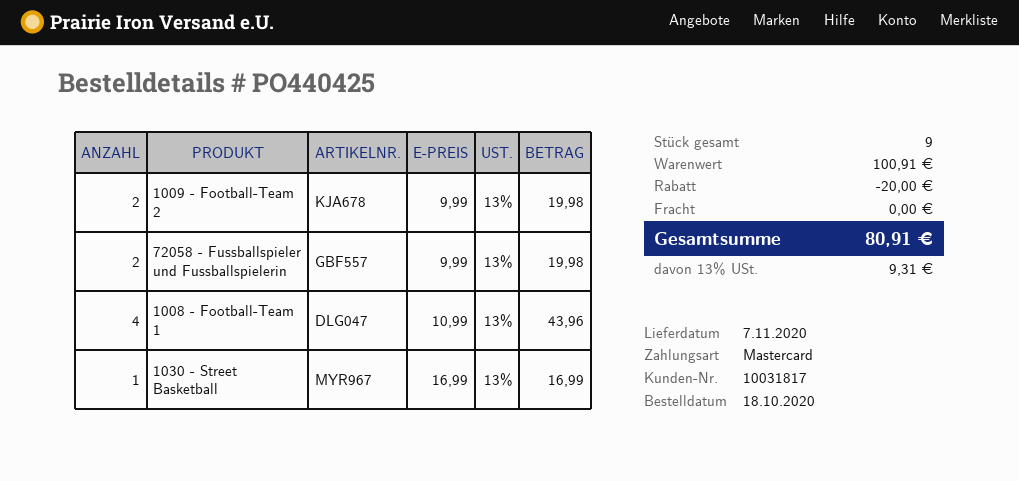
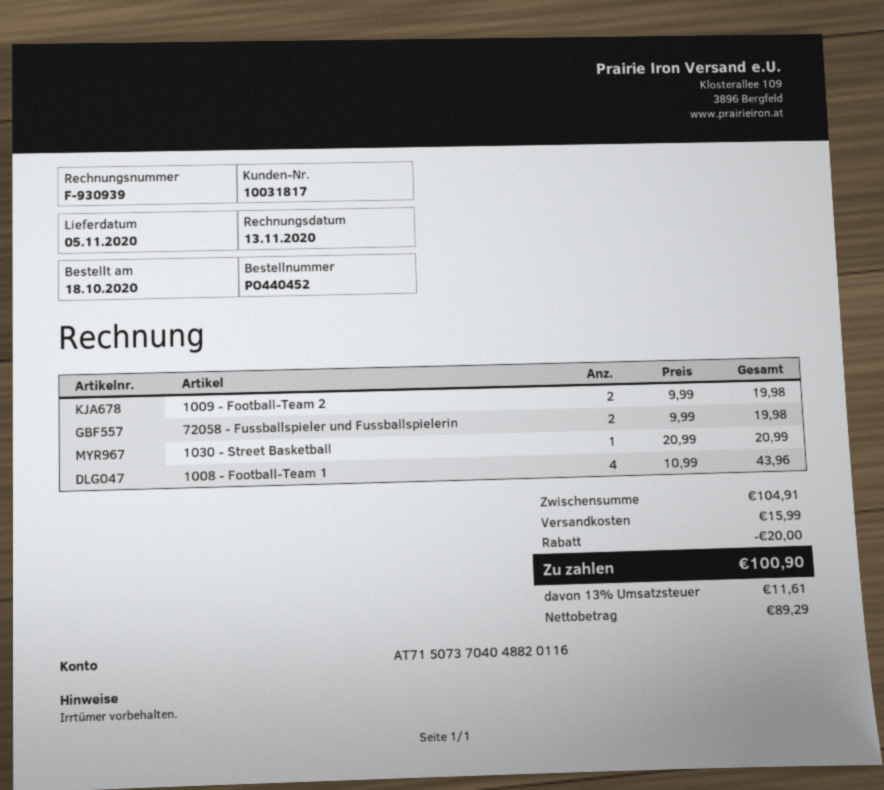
order number: PO440425 -> PO440452
delivery date: 2020-11-07 -> 2020-11-05
1030 - Street Basketball: 1 x 16.99 = 16.99 -> 1 x 20.99 = 20.99
subtotal: 100.91 -> 104.91
shipping: 0.00 -> 15.99
tax: 13% = 9.31 -> 13% = 11.61
total: 80.91 -> 100.90

